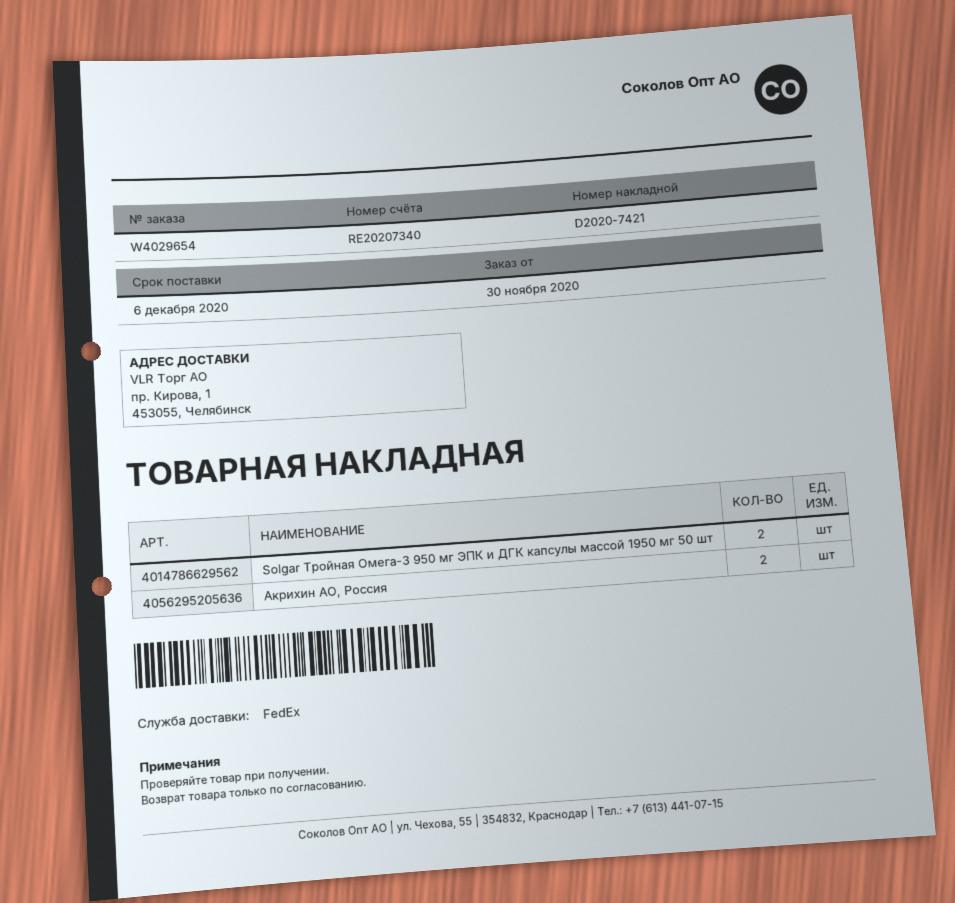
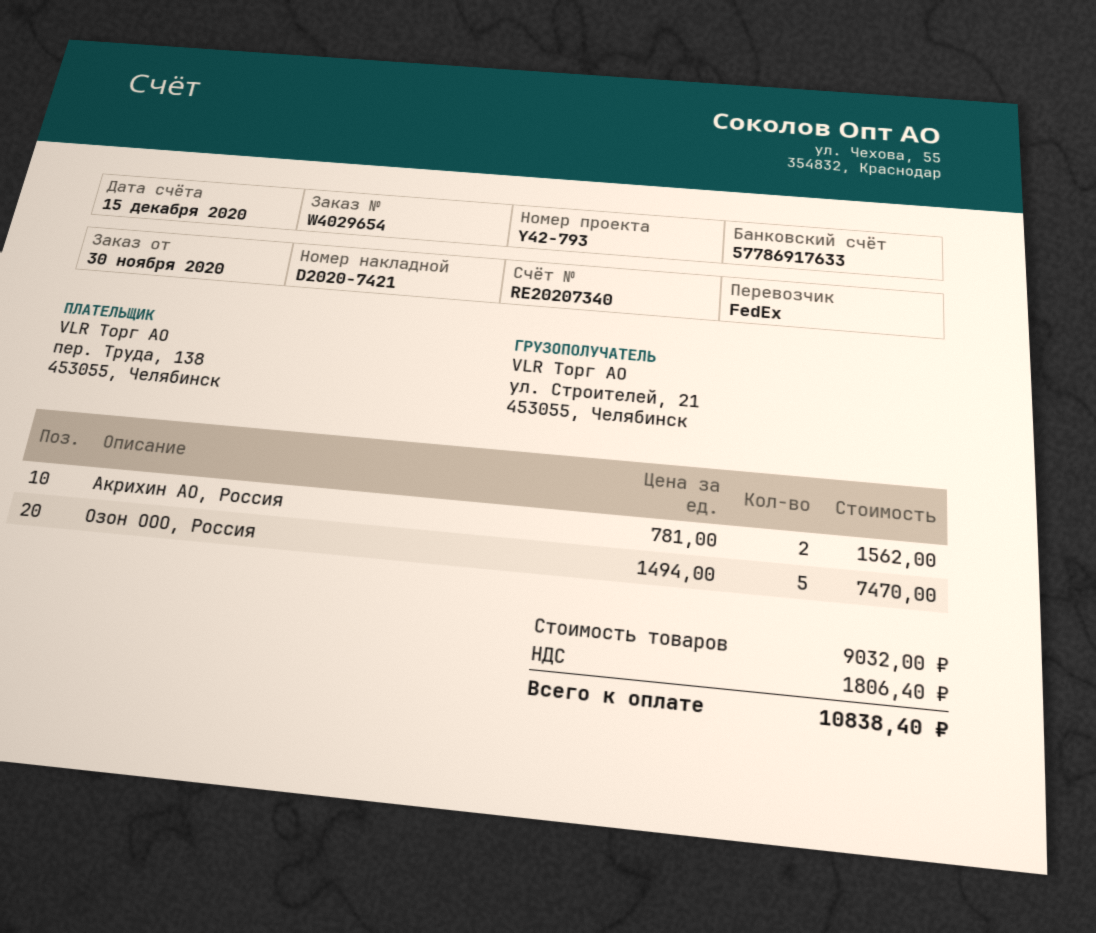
ship to: пр. Кирова, 1, 453055, Челябинск -> ул. Строителей, 21, 453055, Челябинск
Solgar Тройная Омега-3 950 мг ЭПК и ДГК капсулы массой 1950 мг 50 шт: 2 -> none
Озон ООО, Россия: none -> 5

